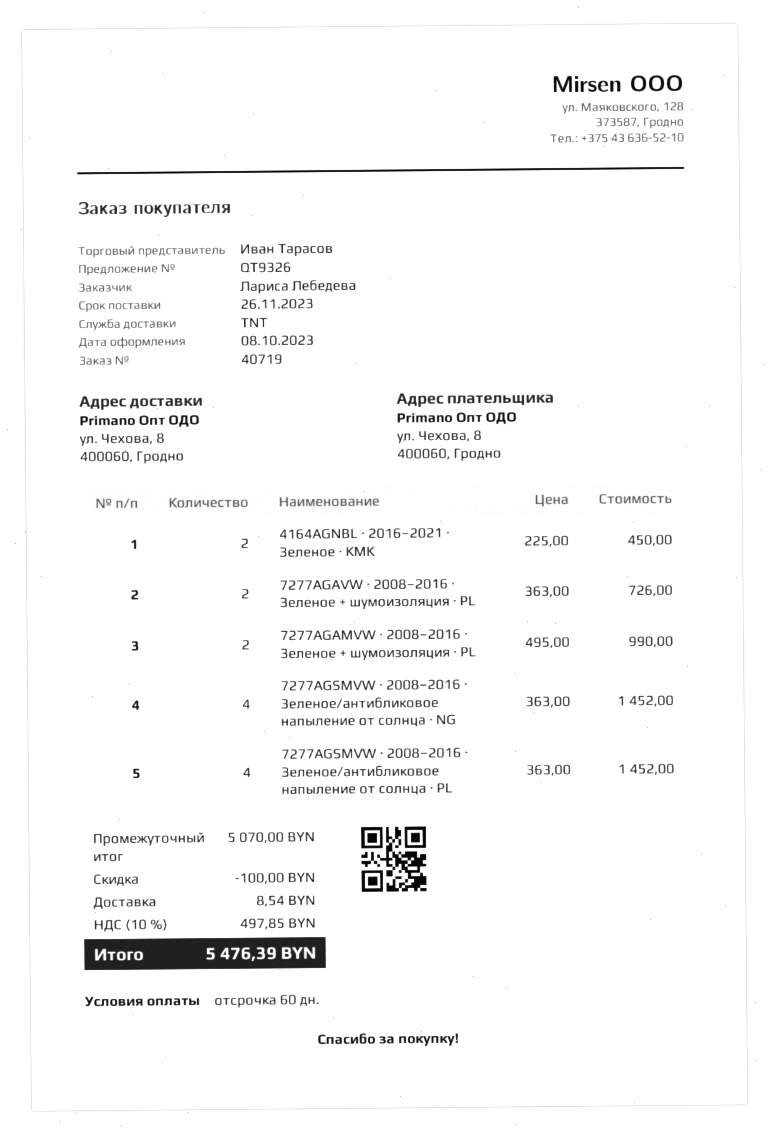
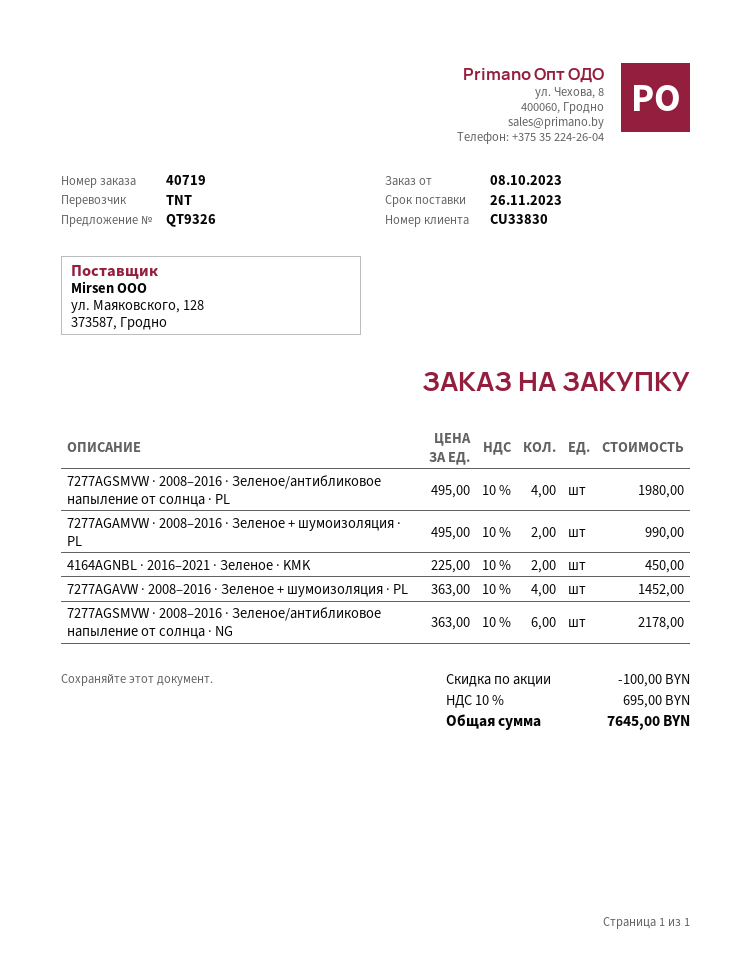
7277AGAVW · 2008–2016 · Зеленое + шумоизоляция · PL: 2 x 363.00 = 726.00 -> 4 x 363.00 = 1452.00
7277AGSMVW · 2008–2016 · Зеленое/антибликовое напыление от солнца · NG: 4 x 363.00 = 1452.00 -> 6 x 363.00 = 2178.00
7277AGSMVW · 2008–2016 · Зеленое/антибликовое напыление от солнца · PL: 4 x 363.00 = 1452.00 -> 4 x 495.00 = 1980.00
shipping: 8.54 -> none
tax: 10% = 497.85 -> 10% = 695.00
total: 5476.39 -> 7645.00

